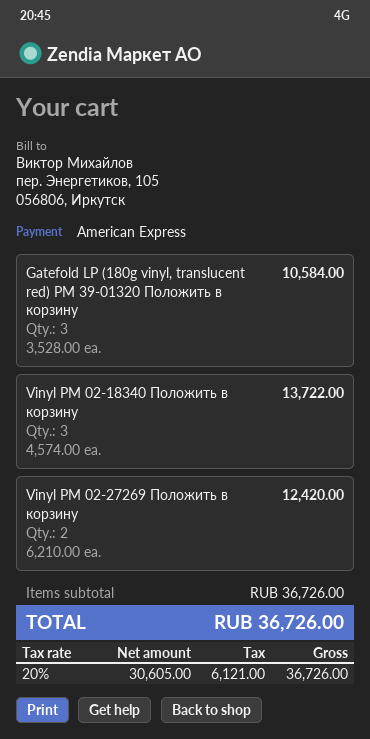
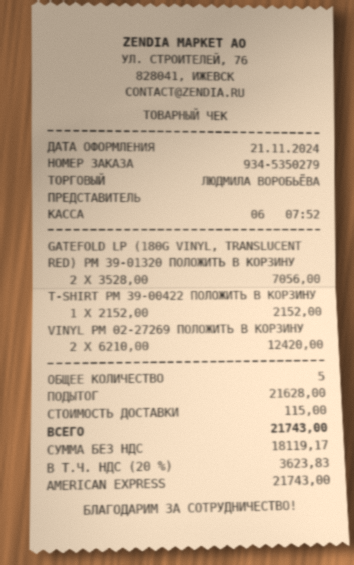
Gatefold LP (180g vinyl, translucent red) PM 39-01320 Положить в корзину: 3 x 3528.00 = 10584.00 -> 2 x 3528.00 = 7056.00
Vinyl PM 02-18340 Положить в корзину: 3 x 4574.00 = 13722.00 -> none
T-SHIRT PM 39-00422 ПОЛОЖИТЬ В КОРЗИНУ: none -> 1 x 2152.00 = 2152.00
subtotal: 36726.00 -> 21628.00
shipping: none -> 115.00
net: 30605.00 -> 18119.17
tax: 20% = 6121.00 -> 20% = 3623.83
total: 36726.00 -> 21743.00

